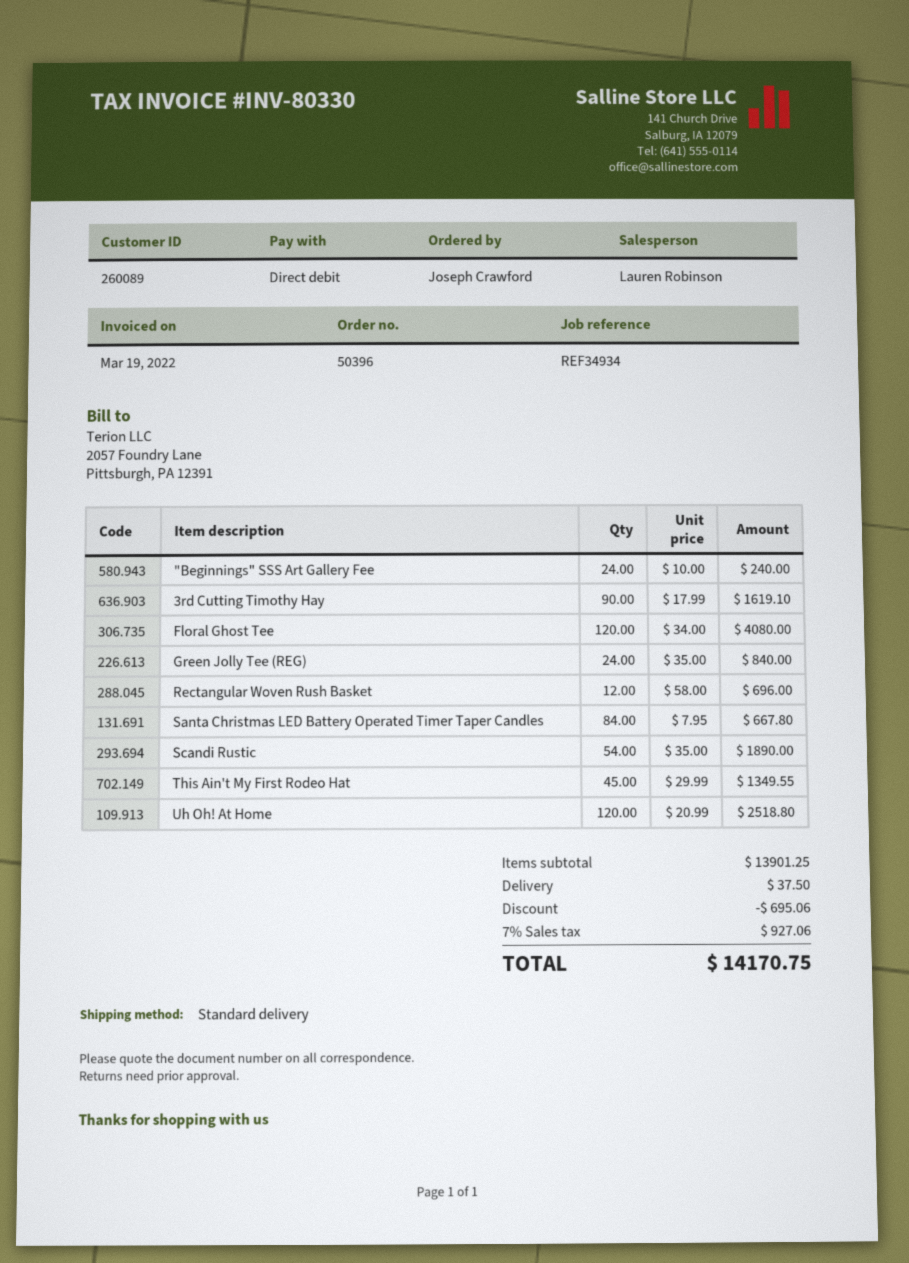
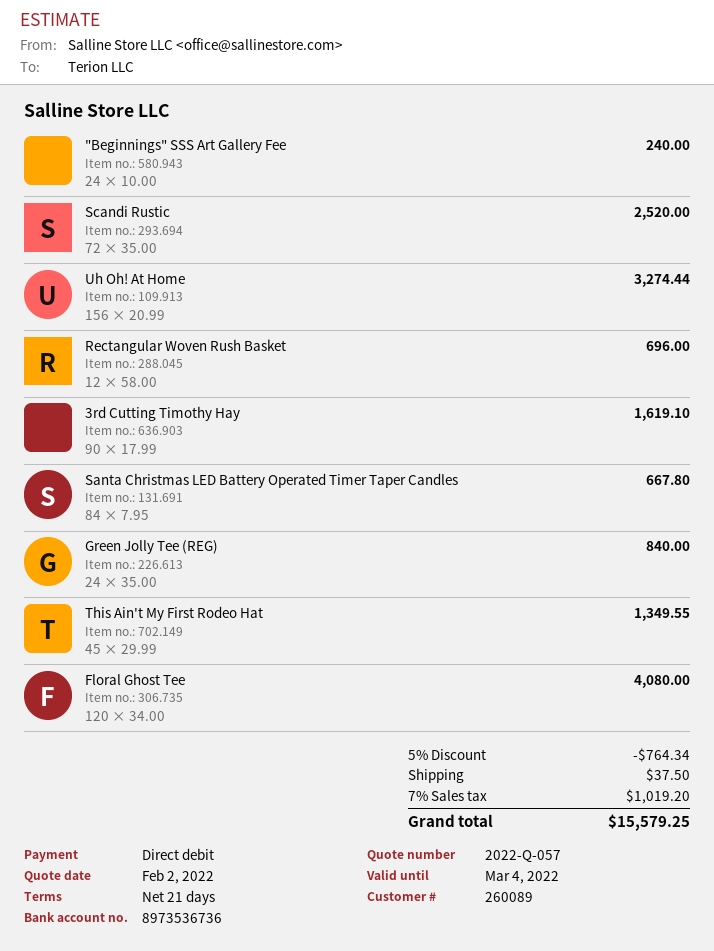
Scandi Rustic: 54 x 35.00 = 1890.00 -> 72 x 35.00 = 2520.00
Uh Oh! At Home: 120 x 20.99 = 2518.80 -> 156 x 20.99 = 3274.44
discount: 695.06 -> 764.34
tax: 7% = 927.06 -> 7% = 1019.20
total: 14170.75 -> 15579.25

